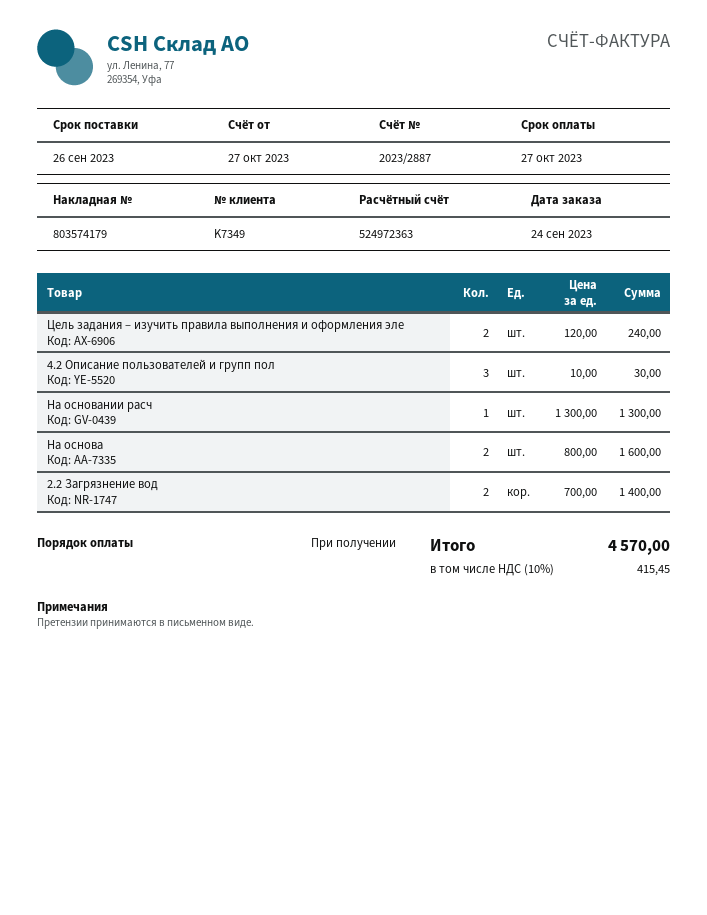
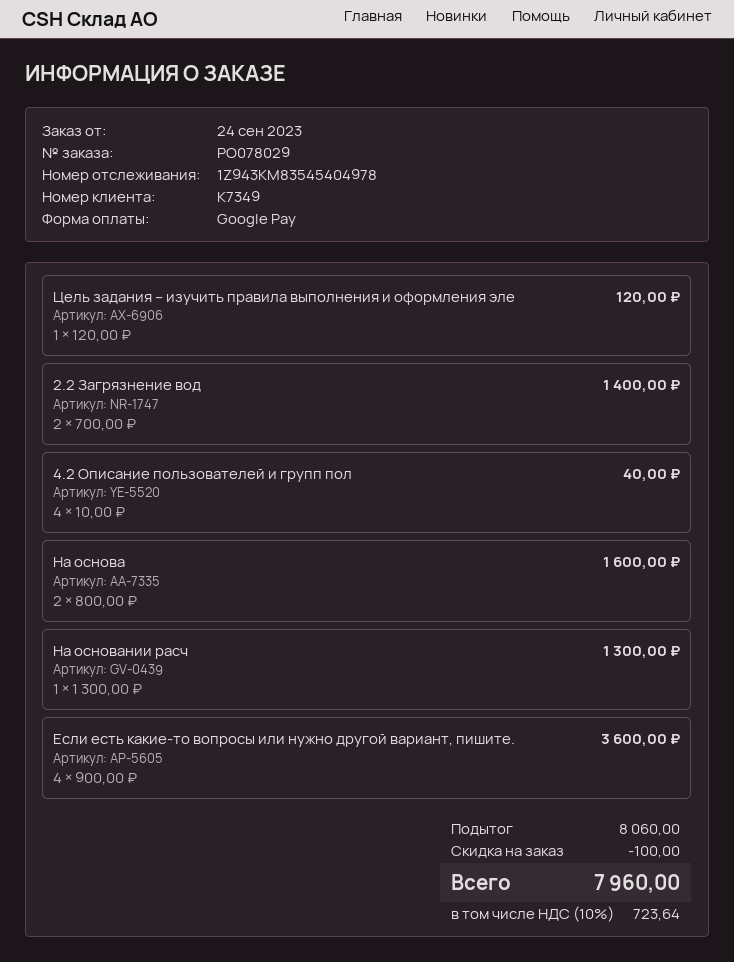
Цель задания – изучить правила выполнения и оформления эле: 2 x 120.00 = 240.00 -> 1 x 120.00 = 120.00
4.2 Описание пользователей и групп пол: 3 x 10.00 = 30.00 -> 4 x 10.00 = 40.00
Если есть какие-то вопросы или нужно другой вариант, пишите.: none -> 4 x 900.00 = 3600.00
discount: none -> 100.00
tax: 10% = 415.45 -> 10% = 723.64
total: 4570.00 -> 7960.00

